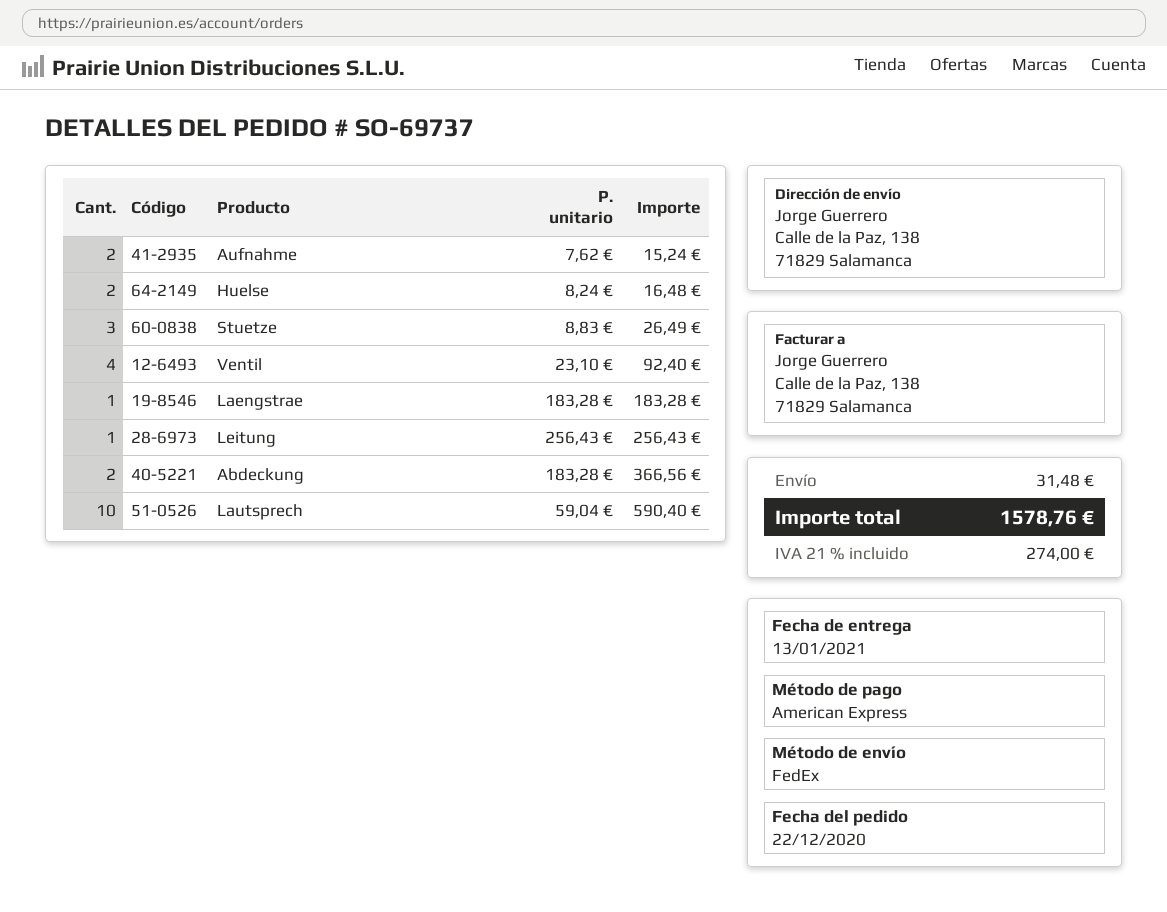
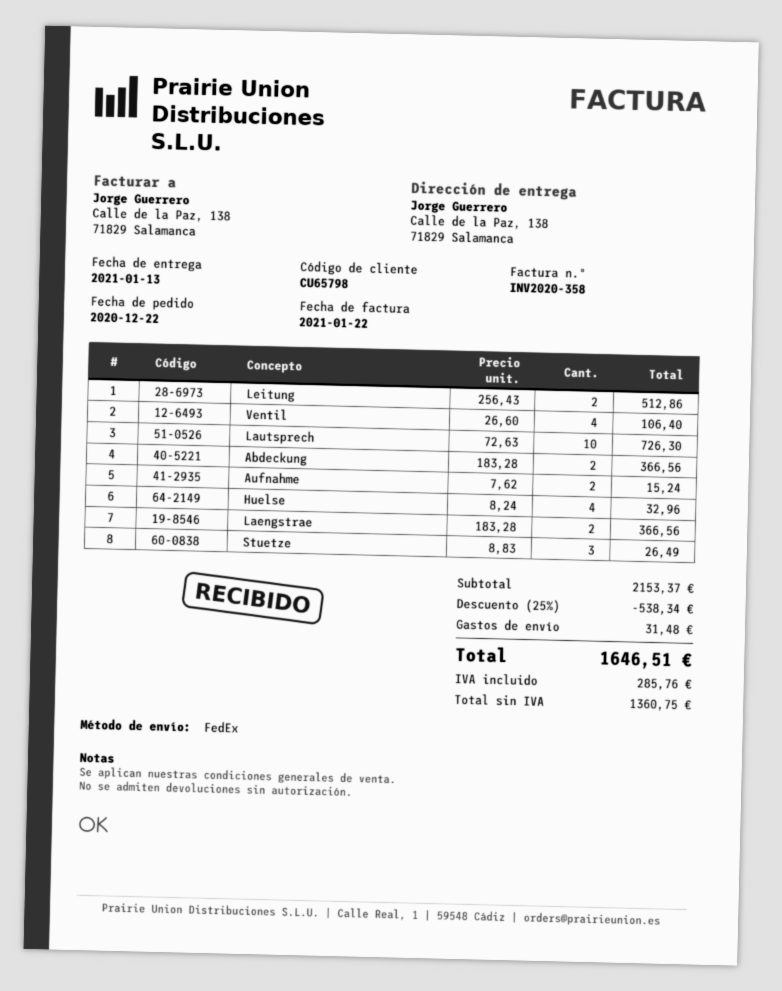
Huelse: 2 x 8.24 = 16.48 -> 4 x 8.24 = 32.96
Ventil: 4 x 23.10 = 92.40 -> 4 x 26.60 = 106.40
Laengstrae: 1 x 183.28 = 183.28 -> 2 x 183.28 = 366.56
Leitung: 1 x 256.43 = 256.43 -> 2 x 256.43 = 512.86
Lautsprech: 10 x 59.04 = 590.40 -> 10 x 72.63 = 726.30
discount: none -> 25% = 538.34
tax: 274.00 -> 285.76
total: 1578.76 -> 1646.51

